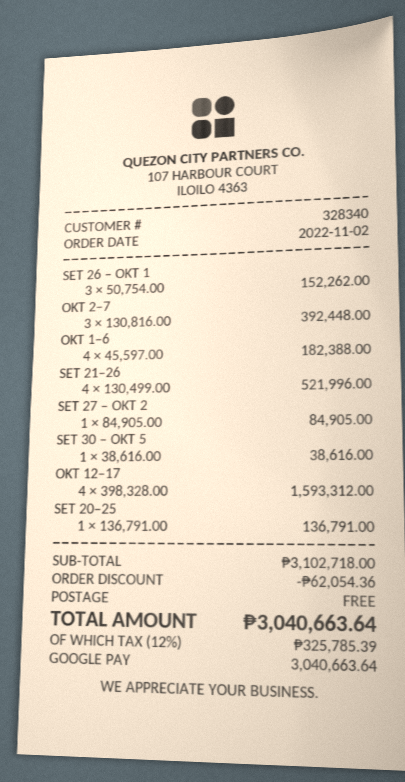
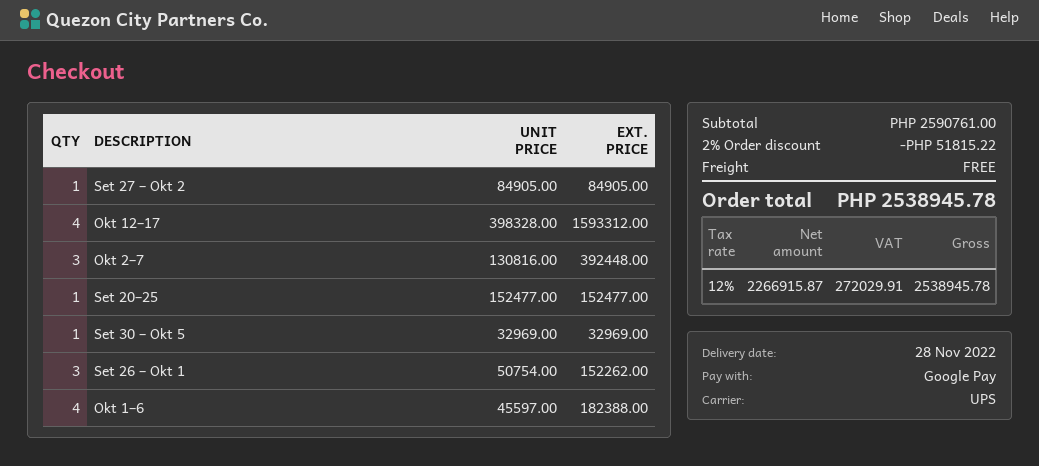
SET 21–26: 4 x 130499.00 = 521996.00 -> none
SET 30 – OKT 5: 1 x 38616.00 = 38616.00 -> 1 x 32969.00 = 32969.00
SET 20–25: 1 x 136791.00 = 136791.00 -> 1 x 152477.00 = 152477.00
subtotal: 3102718.00 -> 2590761.00
discount: 62054.36 -> 51815.22
tax: 12% = 325785.39 -> 12% = 272029.91
total: 3040663.64 -> 2538945.78

